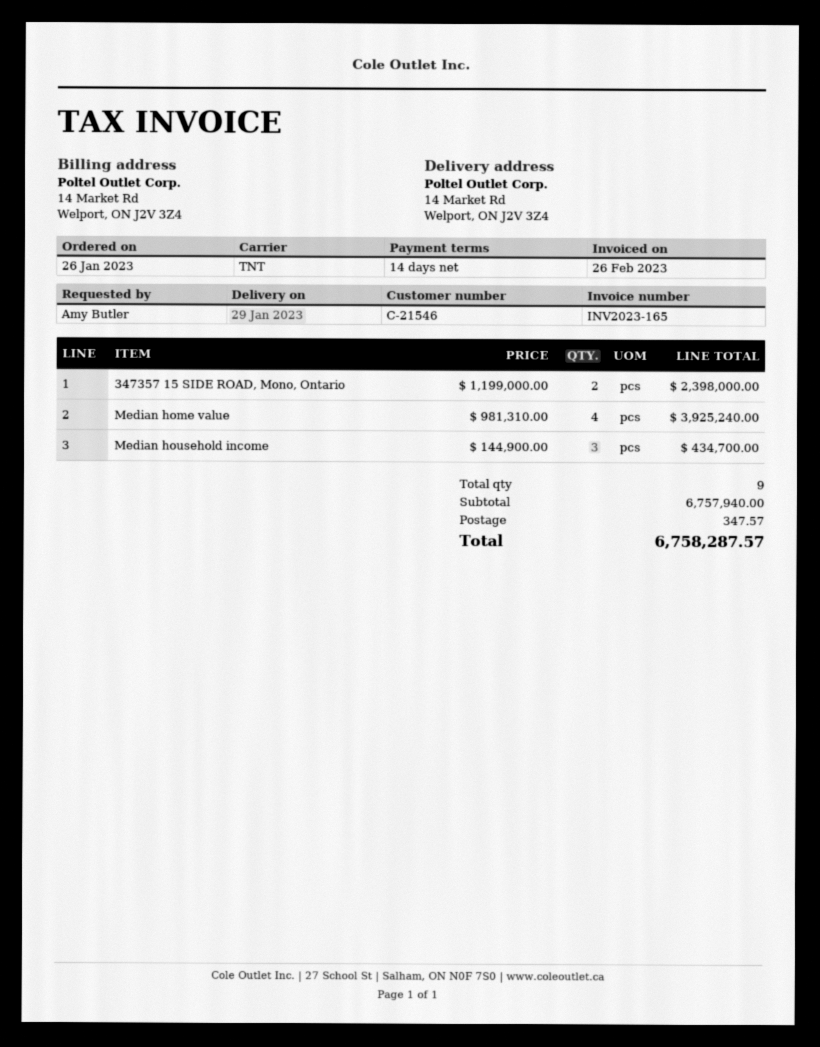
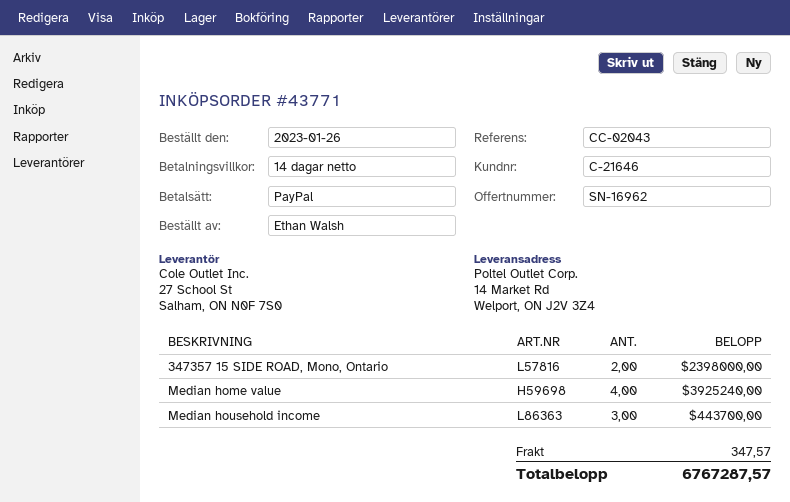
customer number: C-21546 -> C-21646
ordered by: Amy Butler -> Ethan Walsh
Median household income: 3 for 434700.00 -> 3 for 443700.00
total: 6758287.57 -> 6767287.57

